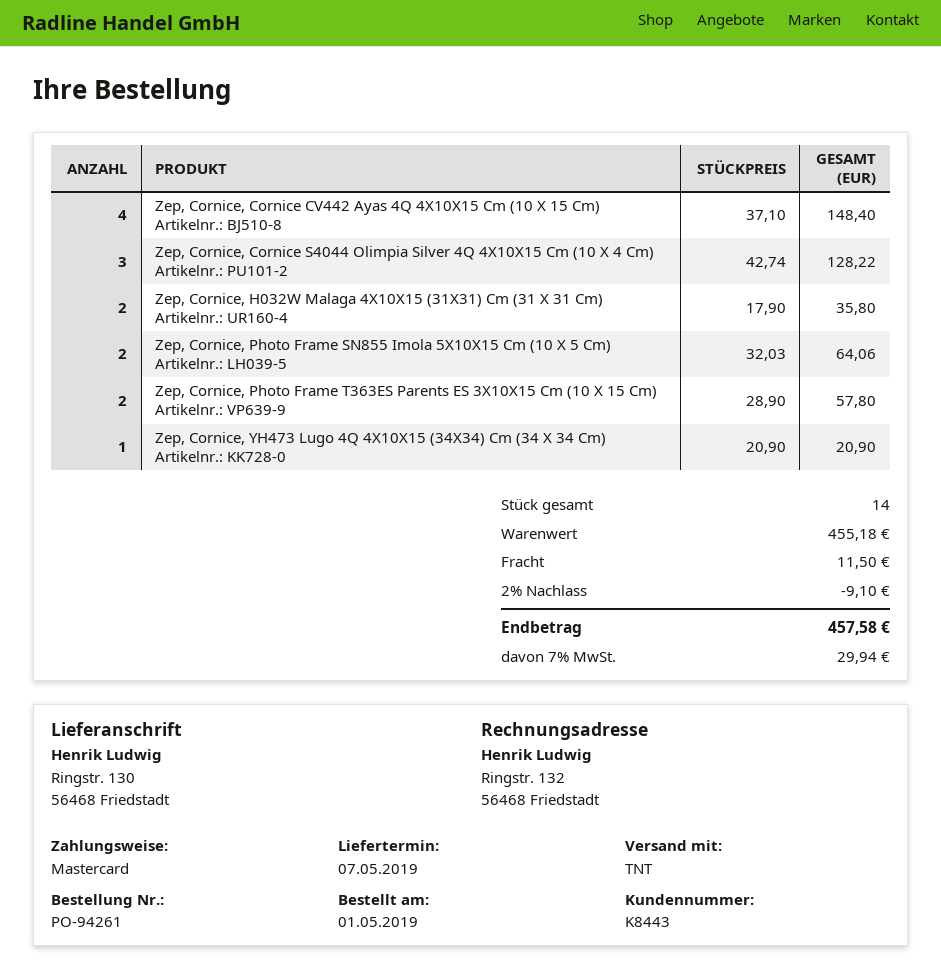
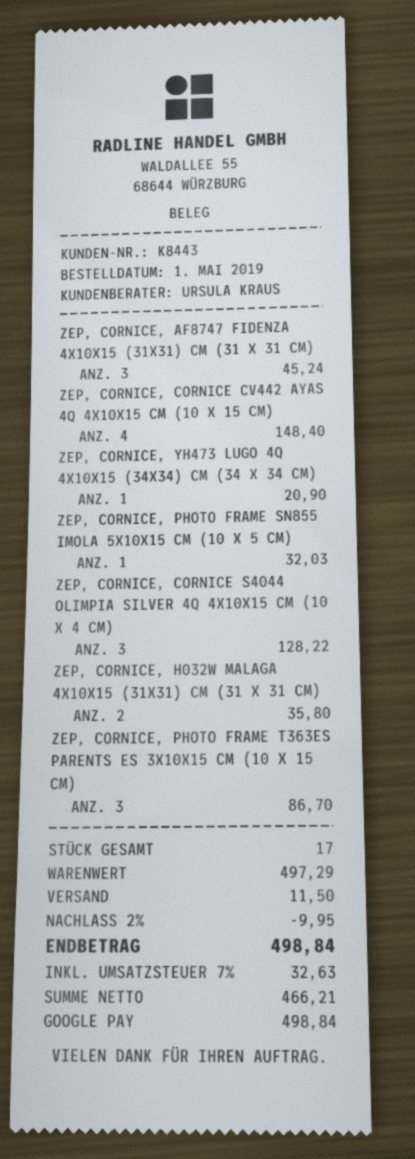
payment method: Mastercard -> Google Pay
Zep, Cornice, Photo Frame SN855 Imola 5X10X15 Cm (10 X 5 Cm): 2 for 64.06 -> 1 for 32.03
Zep, Cornice, Photo Frame T363ES Parents ES 3X10X15 Cm (10 X 15 Cm): 2 for 57.80 -> 3 for 86.70
ZEP, CORNICE, AF8747 FIDENZA 4X10X15 (31X31) CM (31 X 31 CM): none -> 3 for 45.24
total quantity: 14 -> 17
subtotal: 455.18 -> 497.29
discount: 2% = 9.10 -> 2% = 9.95
tax: 7% = 29.94 -> 7% = 32.63
total: 457.58 -> 498.84

